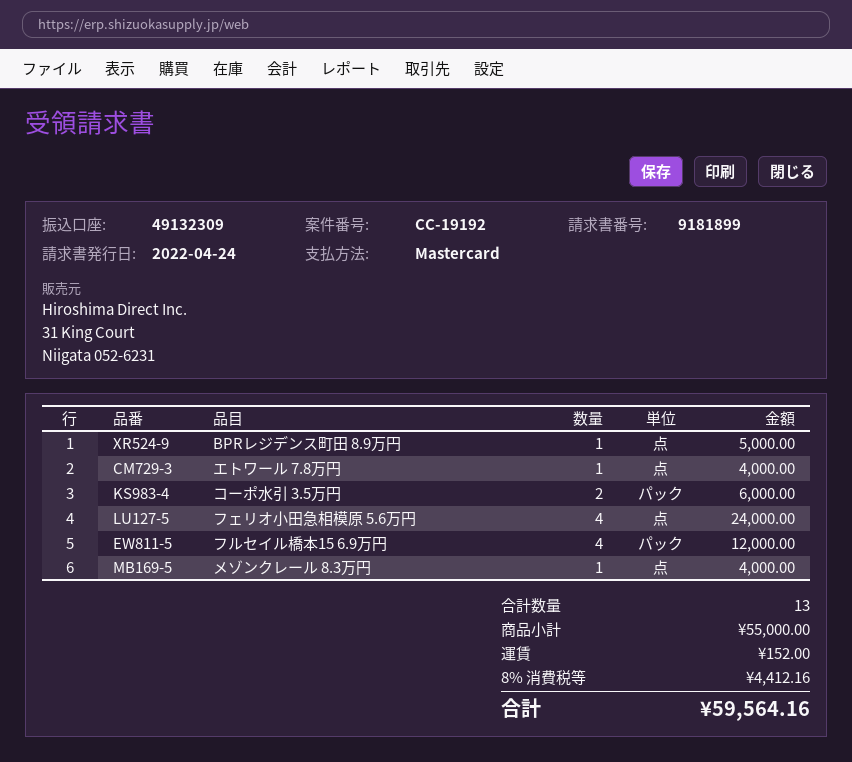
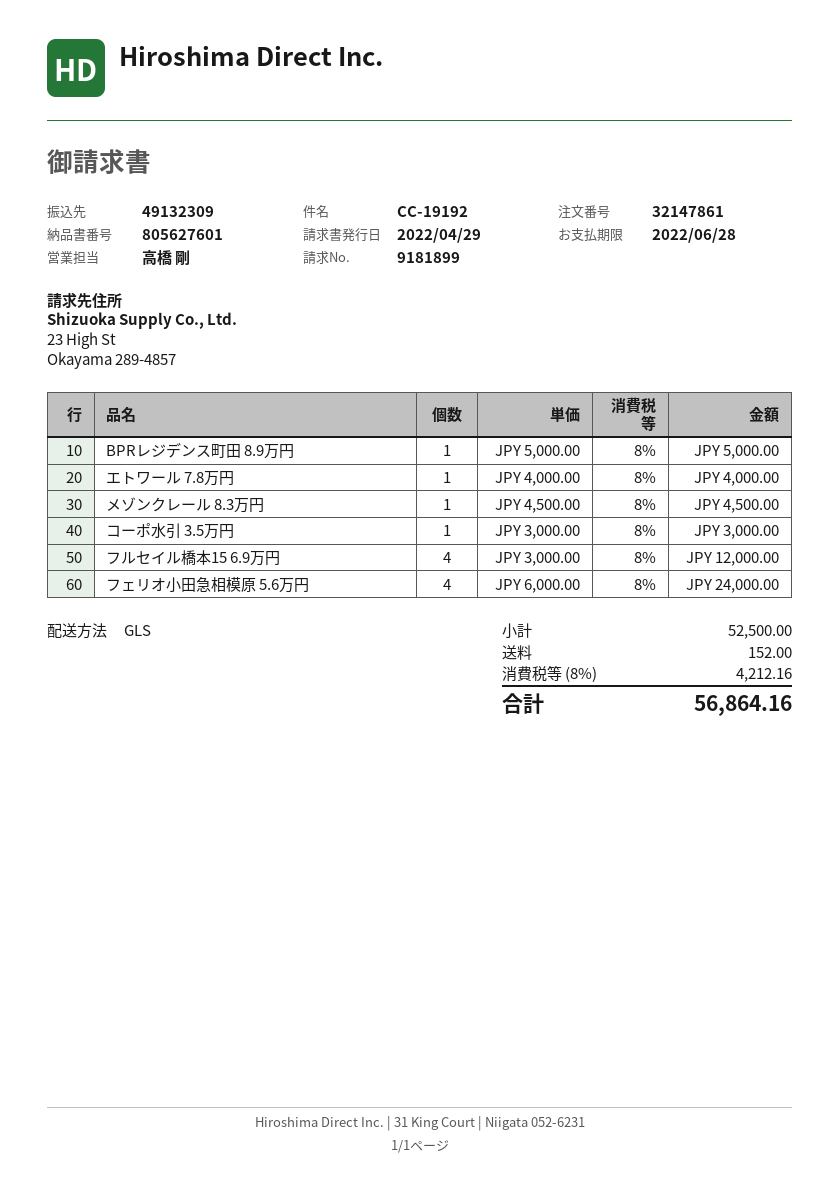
invoice date: 2022-04-24 -> 2022-04-29
コーポ水引 3.5万円: 2 for 6000.00 -> 1 for 3000.00
メゾンクレール 8.3万円: 1 for 4000.00 -> 1 for 4500.00
subtotal: 55000.00 -> 52500.00
tax: 8% = 4412.16 -> 8% = 4212.16
total: 59564.16 -> 56864.16

